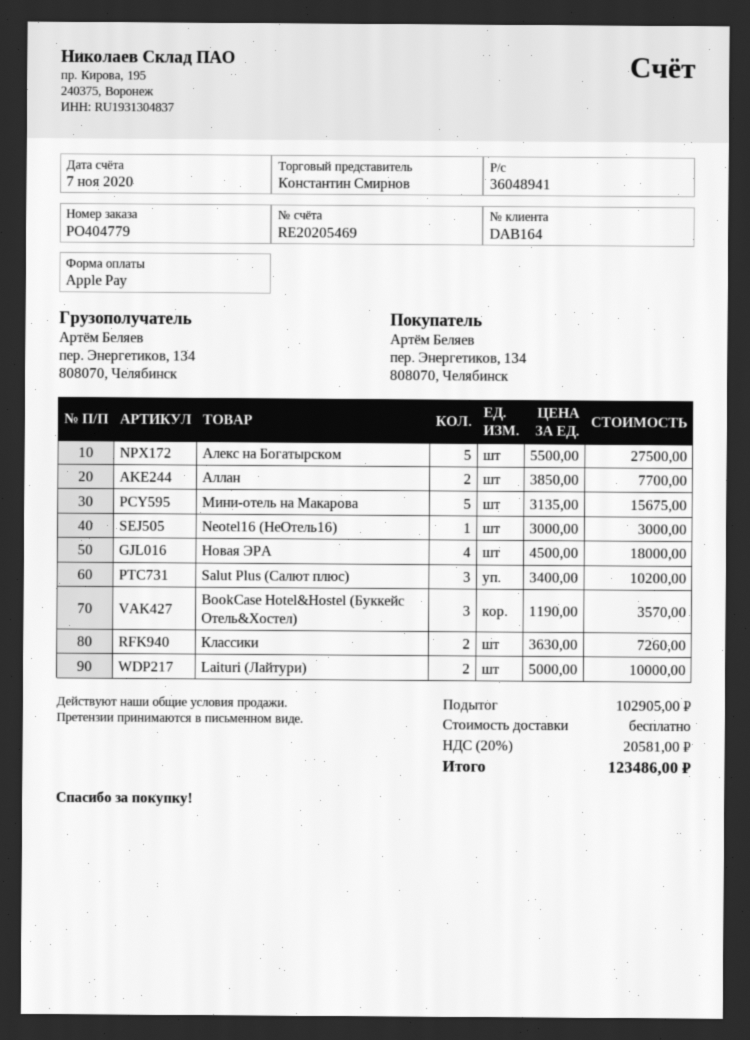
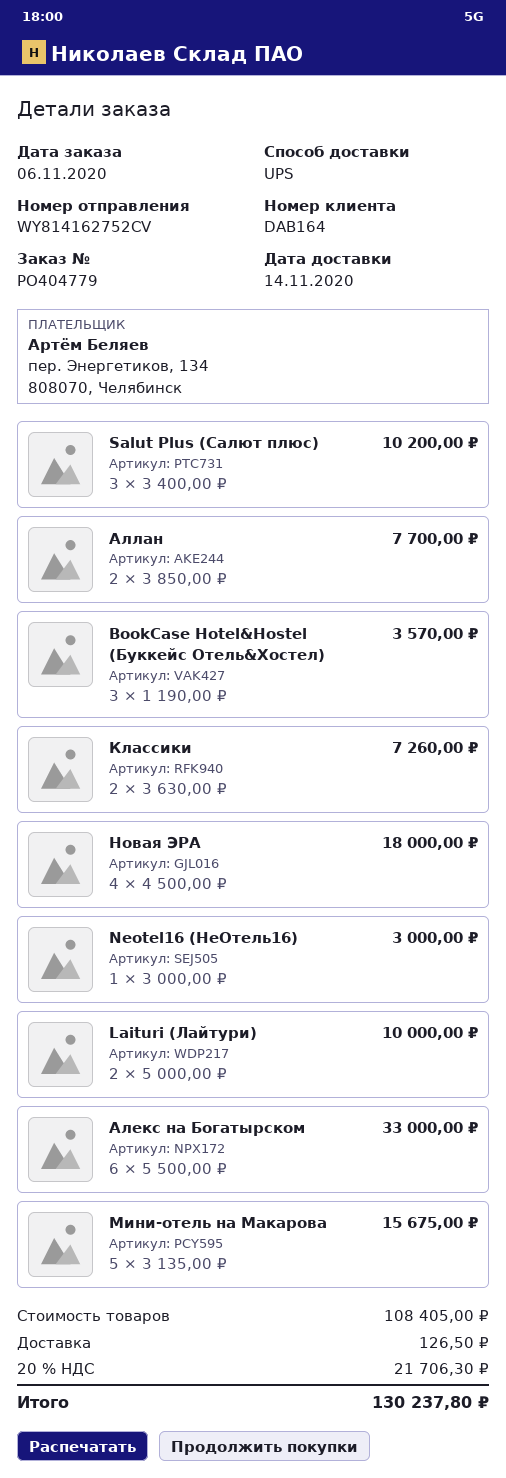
Алекс на Богатырском: 5 x 5500.00 = 27500.00 -> 6 x 5500.00 = 33000.00
subtotal: 102905.00 -> 108405.00
shipping: 0.00 -> 126.50
tax: 20% = 20581.00 -> 20% = 21706.30
total: 123486.00 -> 130237.80

